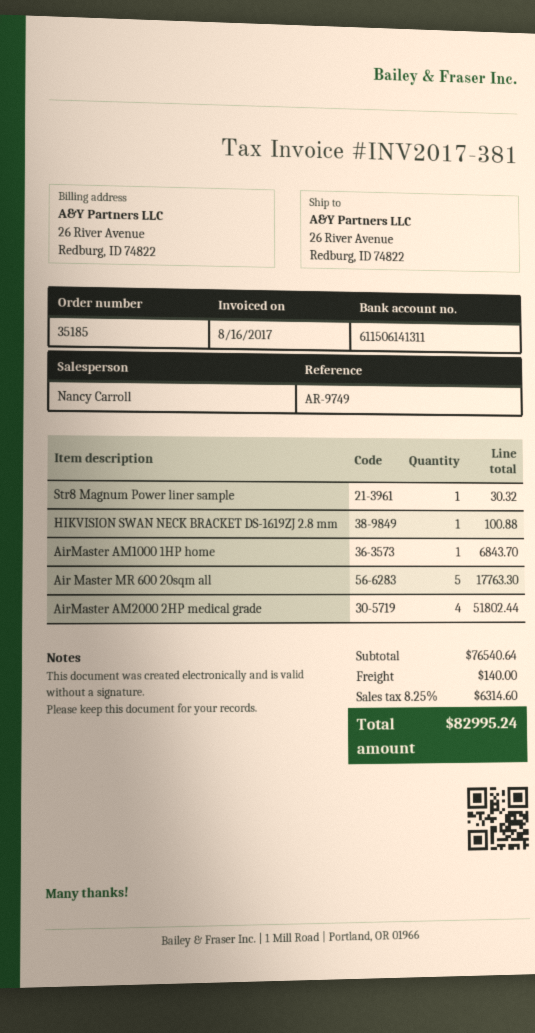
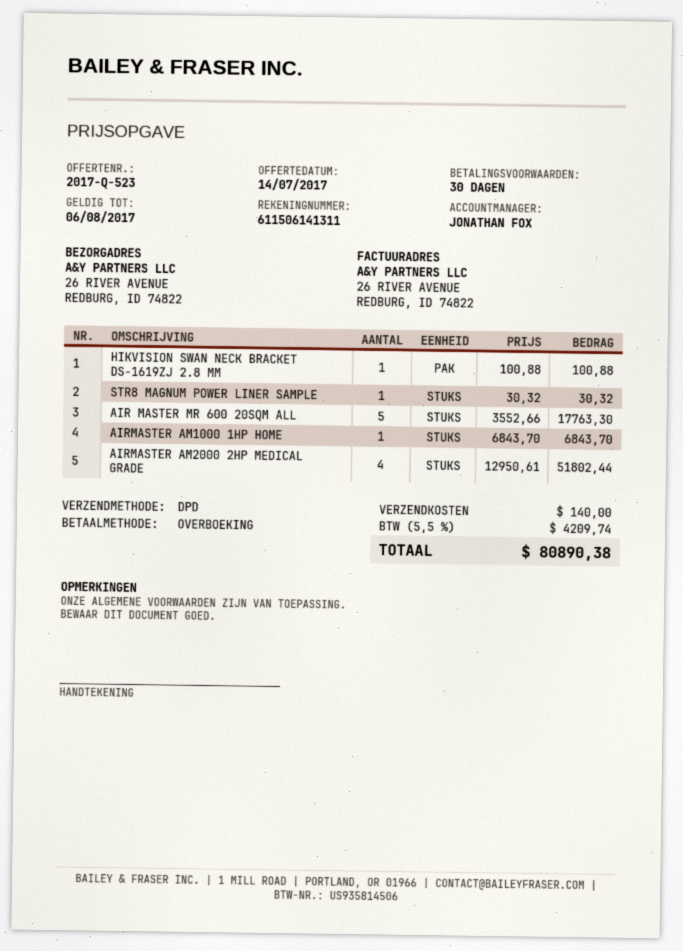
sales rep: Nancy Carroll -> JONATHAN FOX
tax: 8.25% = 6314.60 -> 5.5% = 4209.74
total: 82995.24 -> 80890.38

